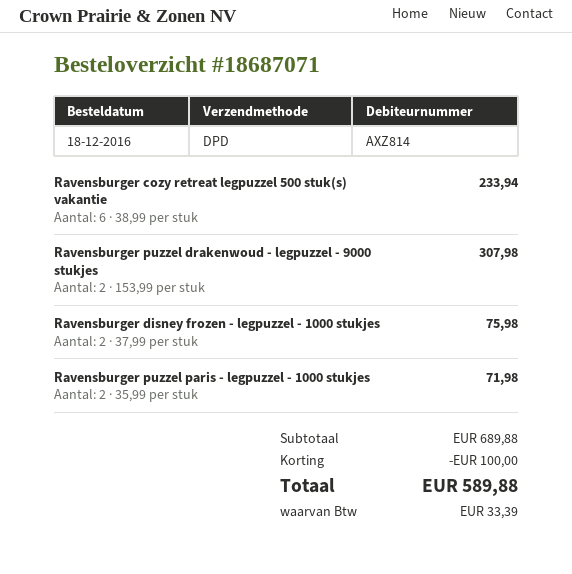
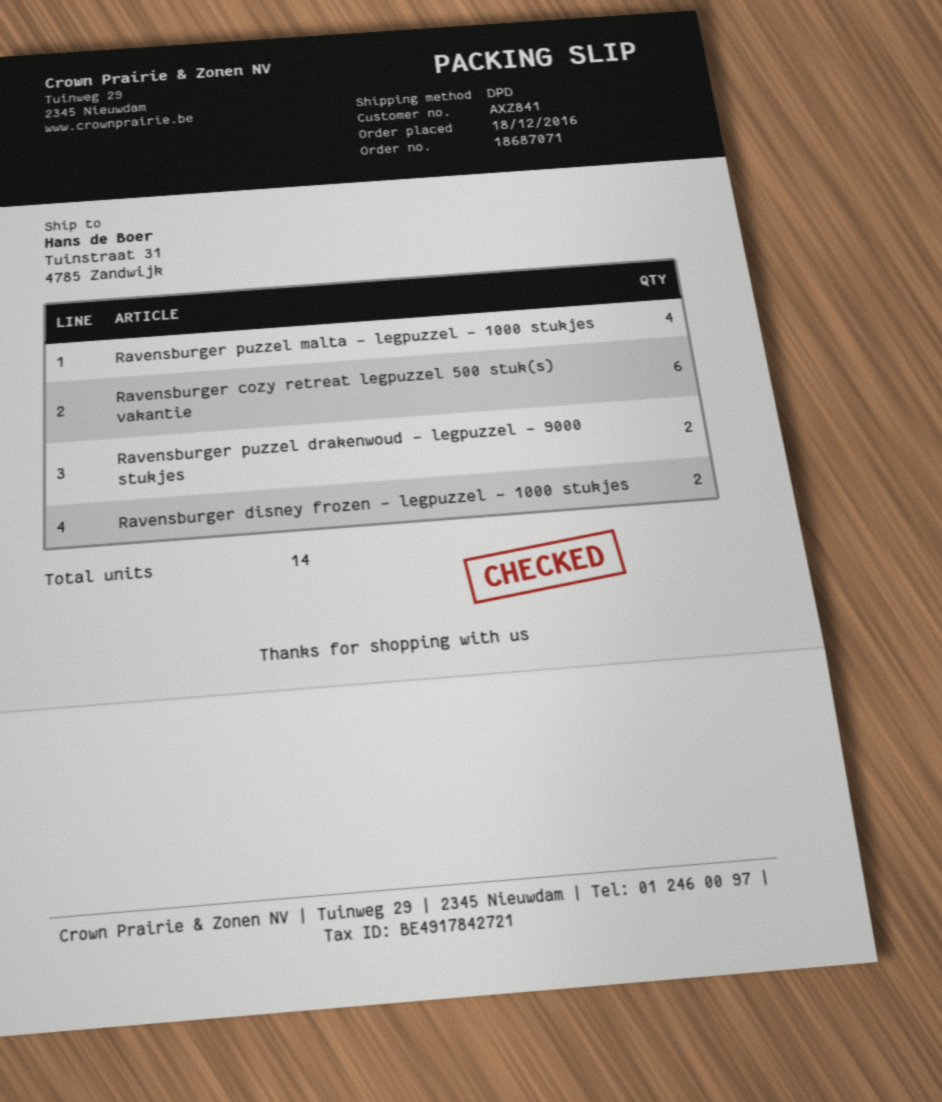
customer number: AXZ814 -> AXZ841
Ravensburger puzzel paris - legpuzzel - 1000 stukjes: 2 -> none
Ravensburger puzzel malta - legpuzzel - 1000 stukjes: none -> 4

